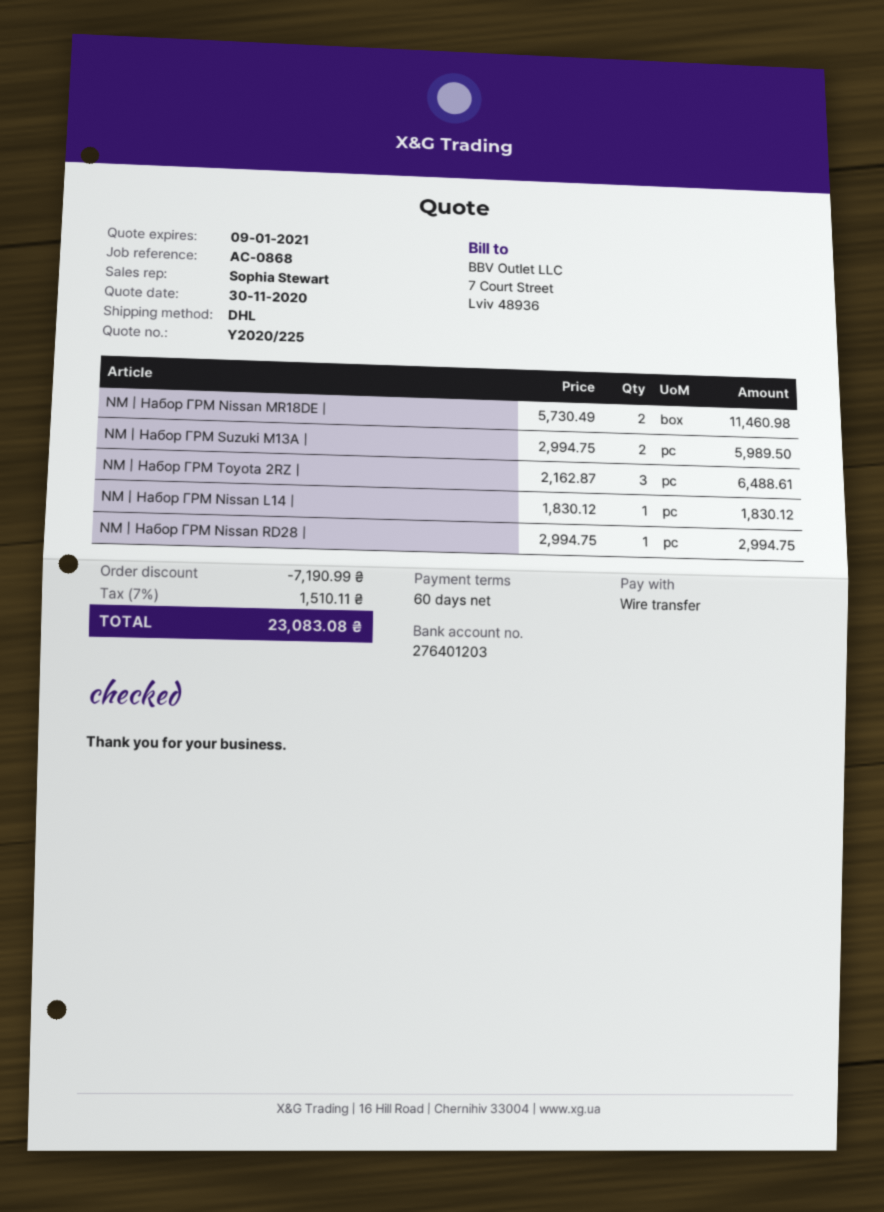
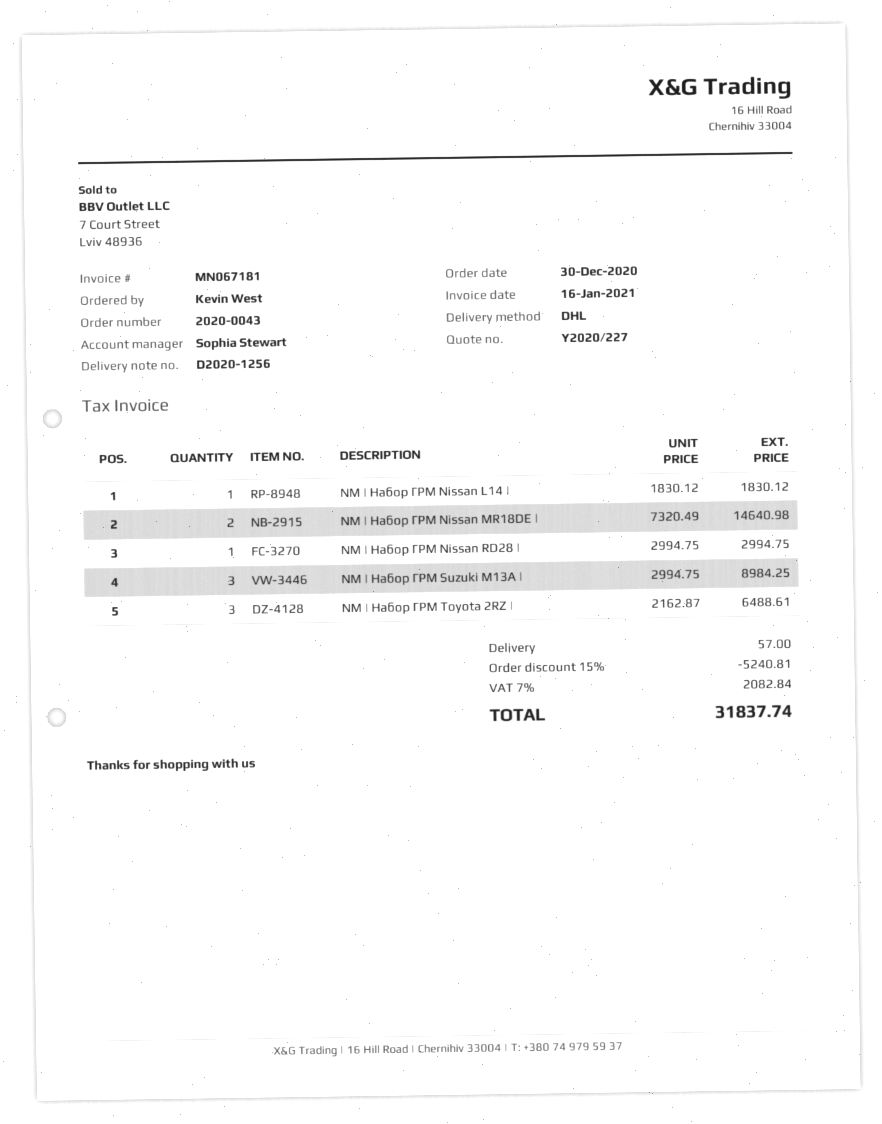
quote number: Y2020/225 -> Y2020/227
NM | Набор ГРМ Nissan MR18DE |: 2 x 5730.49 = 11460.98 -> 2 x 7320.49 = 14640.98
NM | Набор ГРМ Suzuki M13A |: 2 x 2994.75 = 5989.50 -> 3 x 2994.75 = 8984.25
discount: 7190.99 -> 5240.81
shipping: none -> 57.00
tax: 7% = 1510.11 -> 7% = 2082.84
total: 23083.08 -> 31837.74

